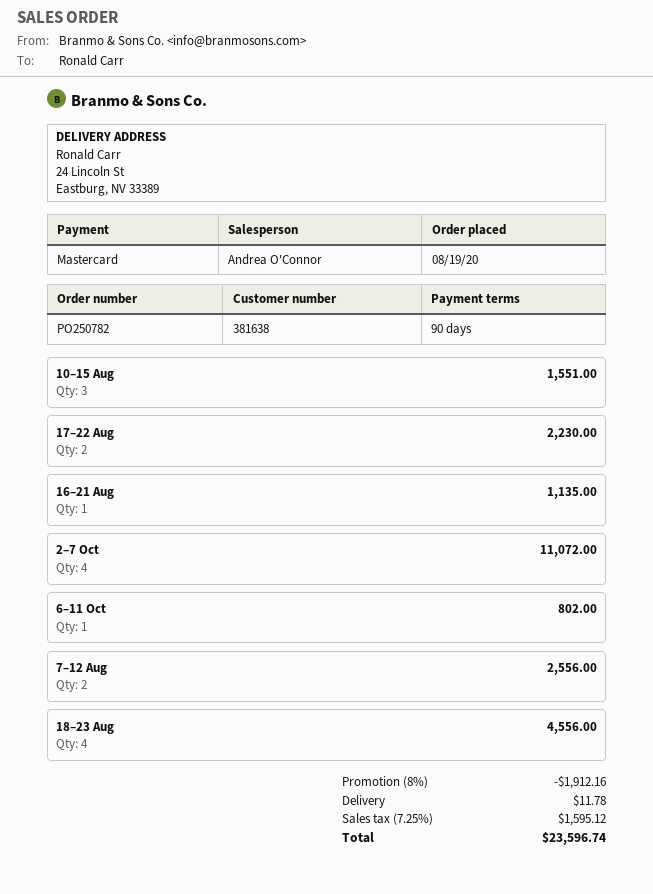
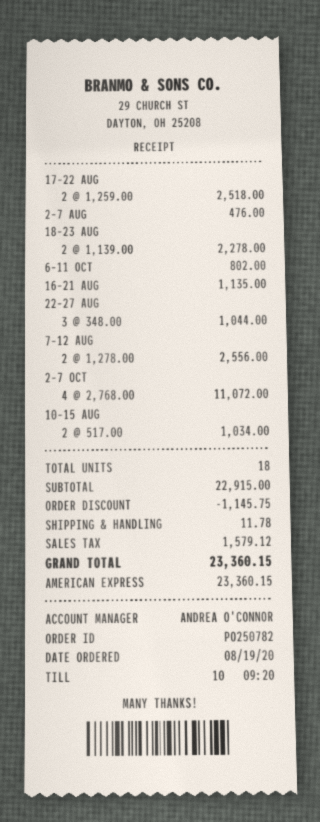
payment method: Mastercard -> American Express
10–15 Aug: 3 for 1551.00 -> 2 for 1034.00
17–22 Aug: 2 for 2230.00 -> 2 for 2518.00
18–23 Aug: 4 for 4556.00 -> 2 for 2278.00
2–7 AUG: none -> 1 for 476.00
22–27 AUG: none -> 3 for 1044.00
discount: 1912.16 -> 1145.75
tax: 1595.12 -> 1579.12
total: 23596.74 -> 23360.15

